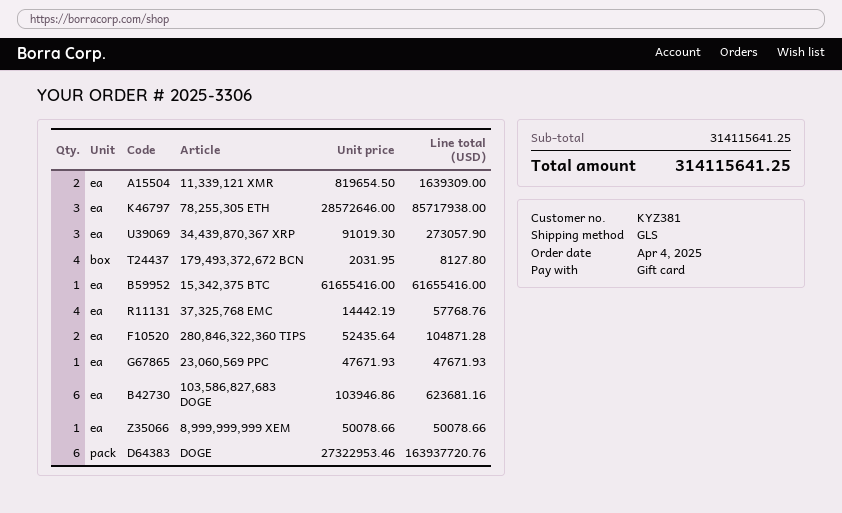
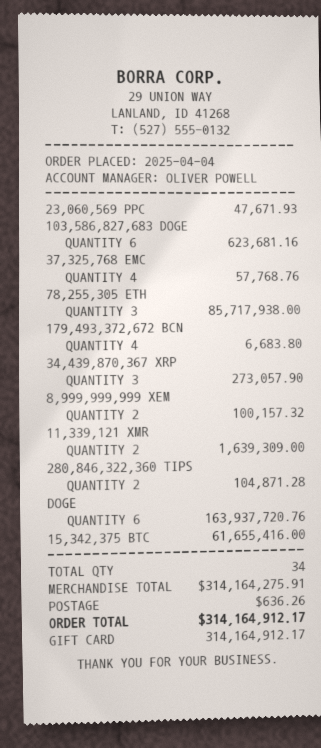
179,493,372,672 BCN: 4 for 8127.80 -> 4 for 6683.80
8,999,999,999 XEM: 1 for 50078.66 -> 2 for 100157.32
subtotal: 314115641.25 -> 314164275.91
shipping: none -> 636.26
total: 314115641.25 -> 314164912.17

